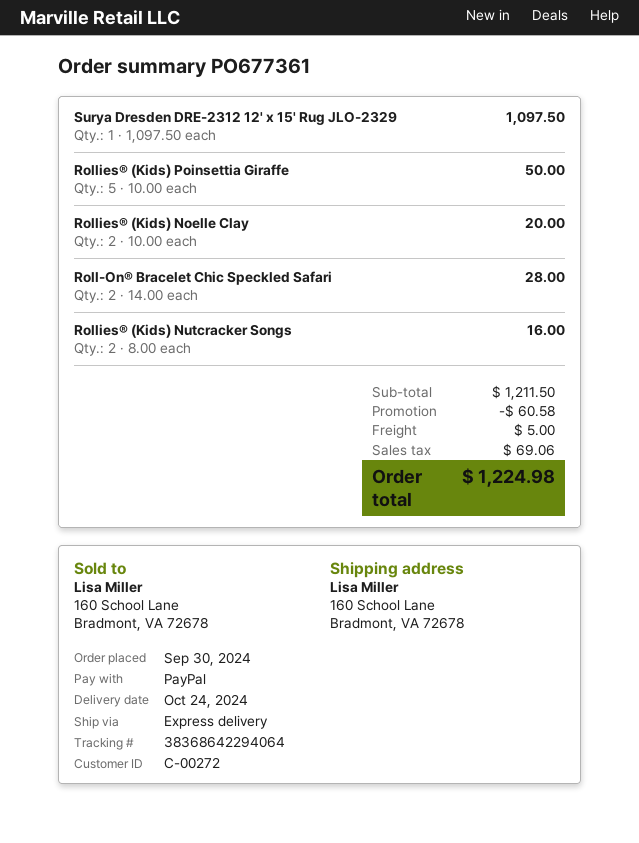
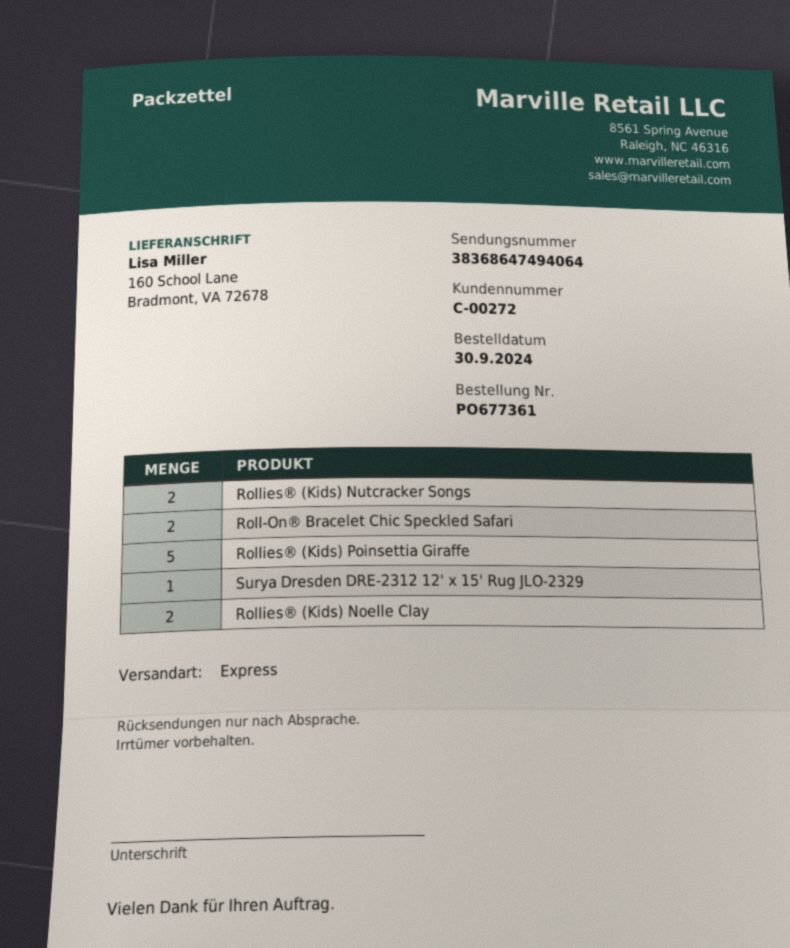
tracking number: 38368642294064 -> 38368647494064

